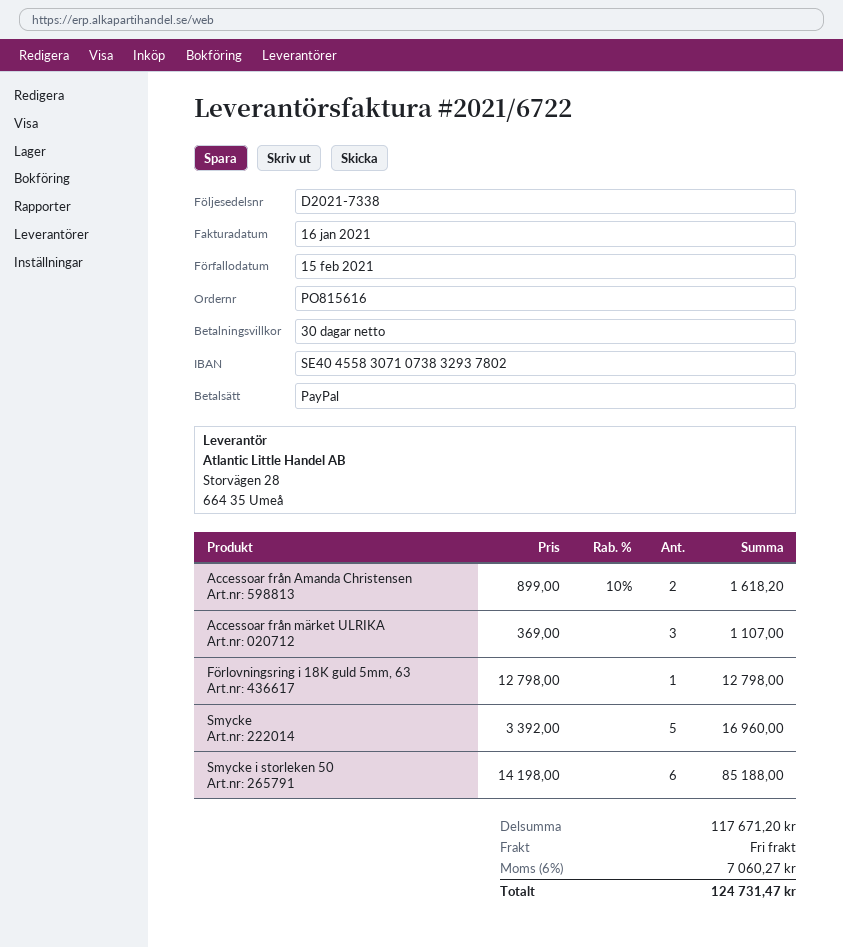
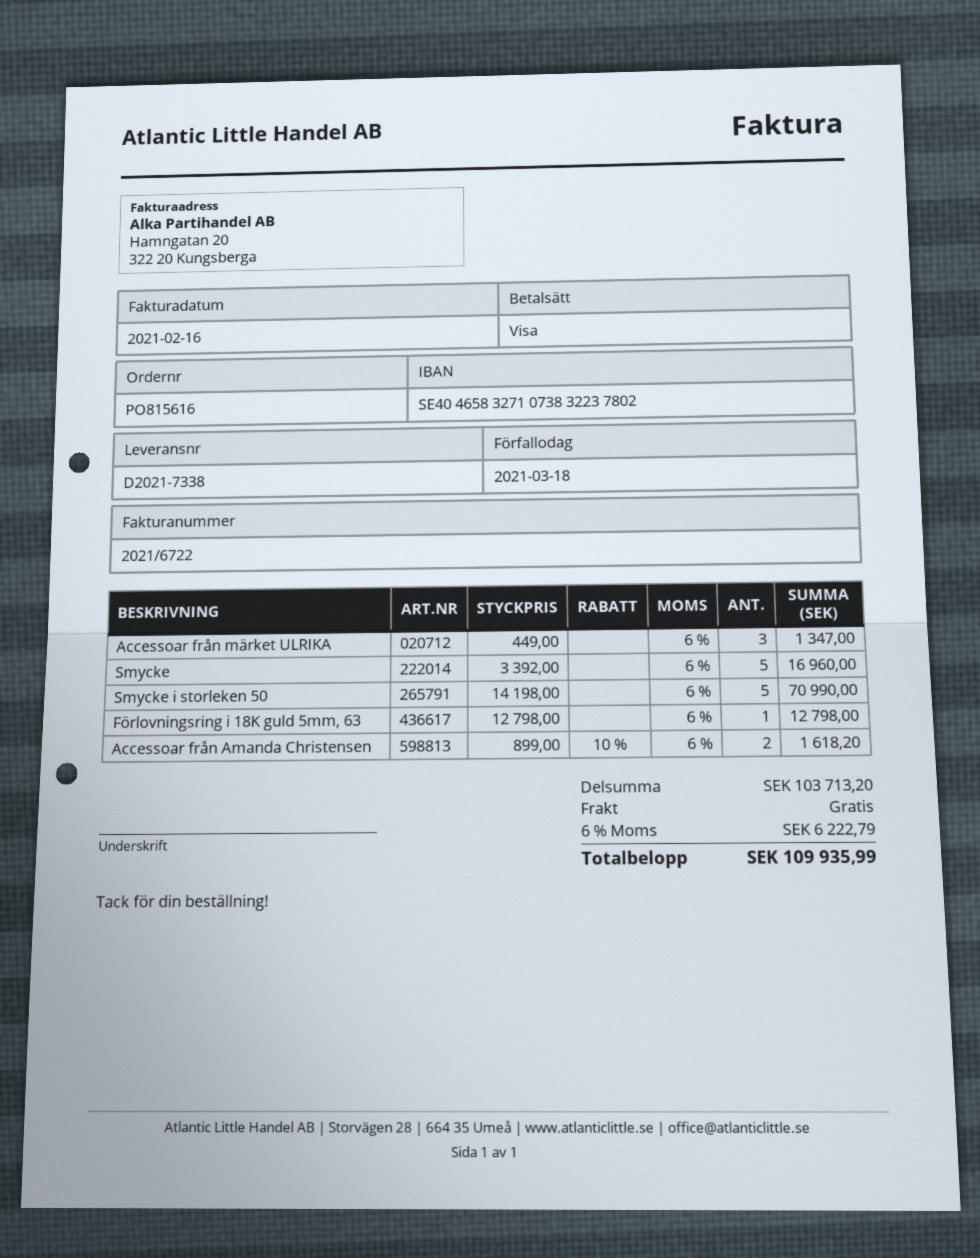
invoice date: 2021-01-16 -> 2021-02-16
due date: 2021-02-15 -> 2021-03-18
payment method: PayPal -> Visa
bank account: SE4045583071073832937802 -> SE4046583271073832237802
Accessoar från märket ULRIKA: 3 x 369.00 = 1107.00 -> 3 x 449.00 = 1347.00
Smycke i storleken 50: 6 x 14198.00 = 85188.00 -> 5 x 14198.00 = 70990.00
subtotal: 117671.20 -> 103713.20
tax: 6% = 7060.27 -> 6% = 6222.79
total: 124731.47 -> 109935.99

